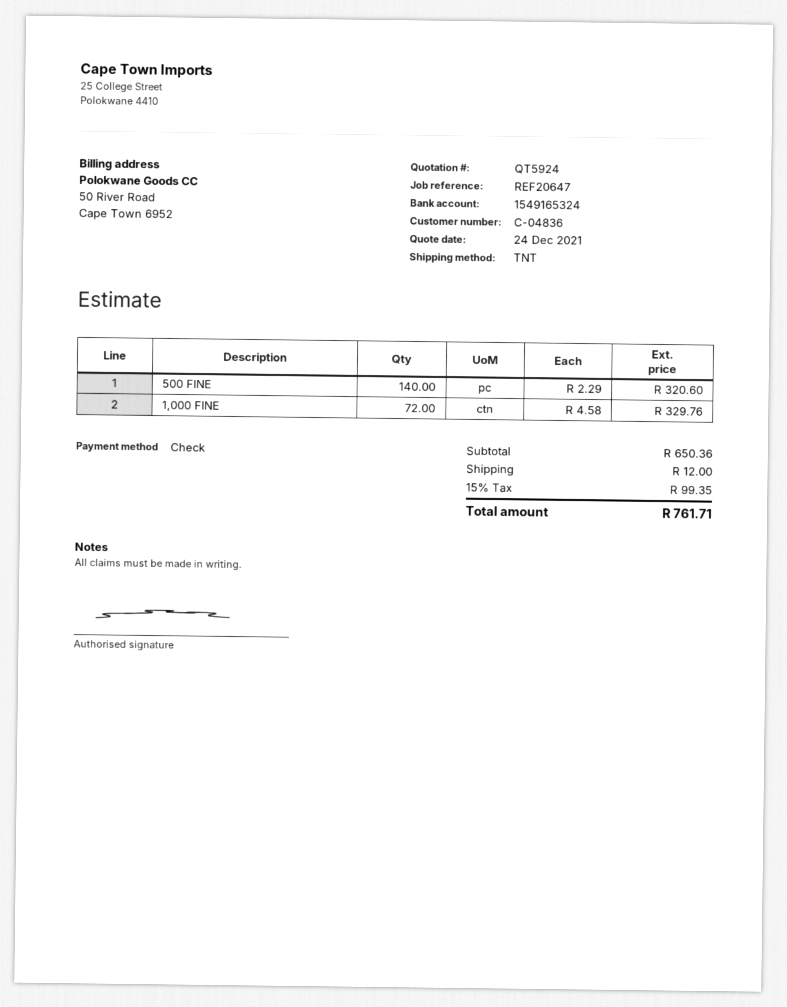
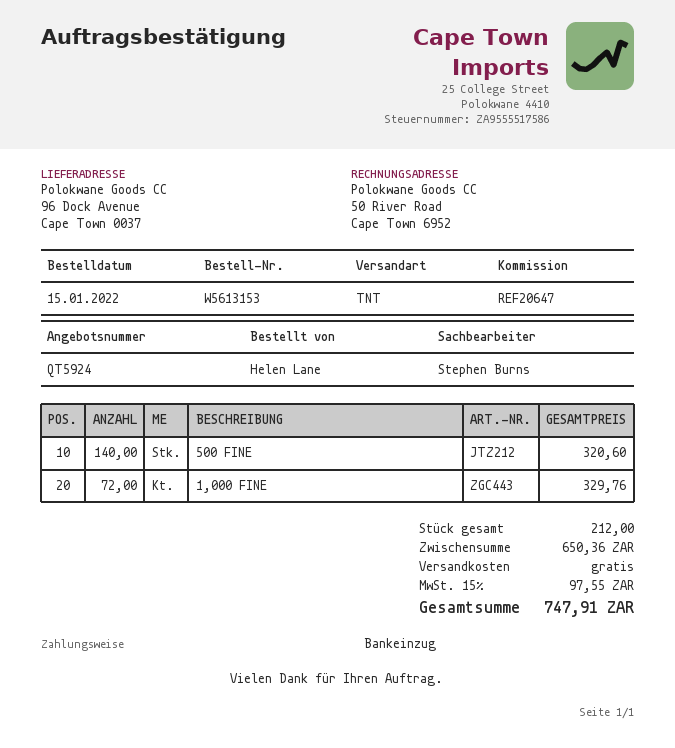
payment method: cheque -> direct debit
shipping: 12.00 -> 0.00
tax: 15% = 99.35 -> 15% = 97.55
total: 761.71 -> 747.91

